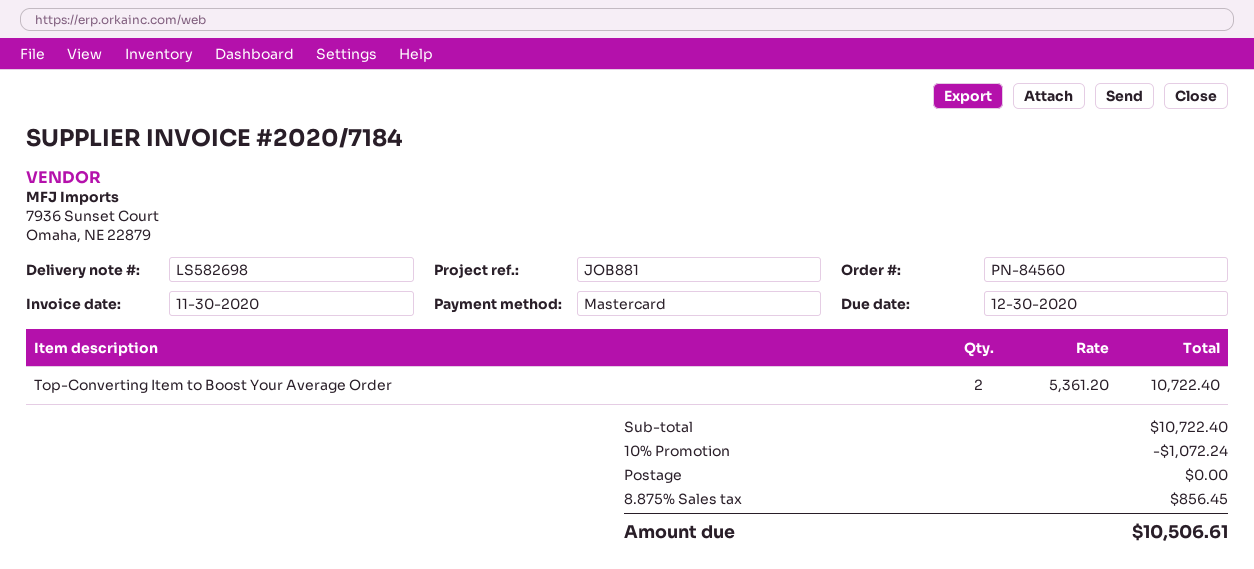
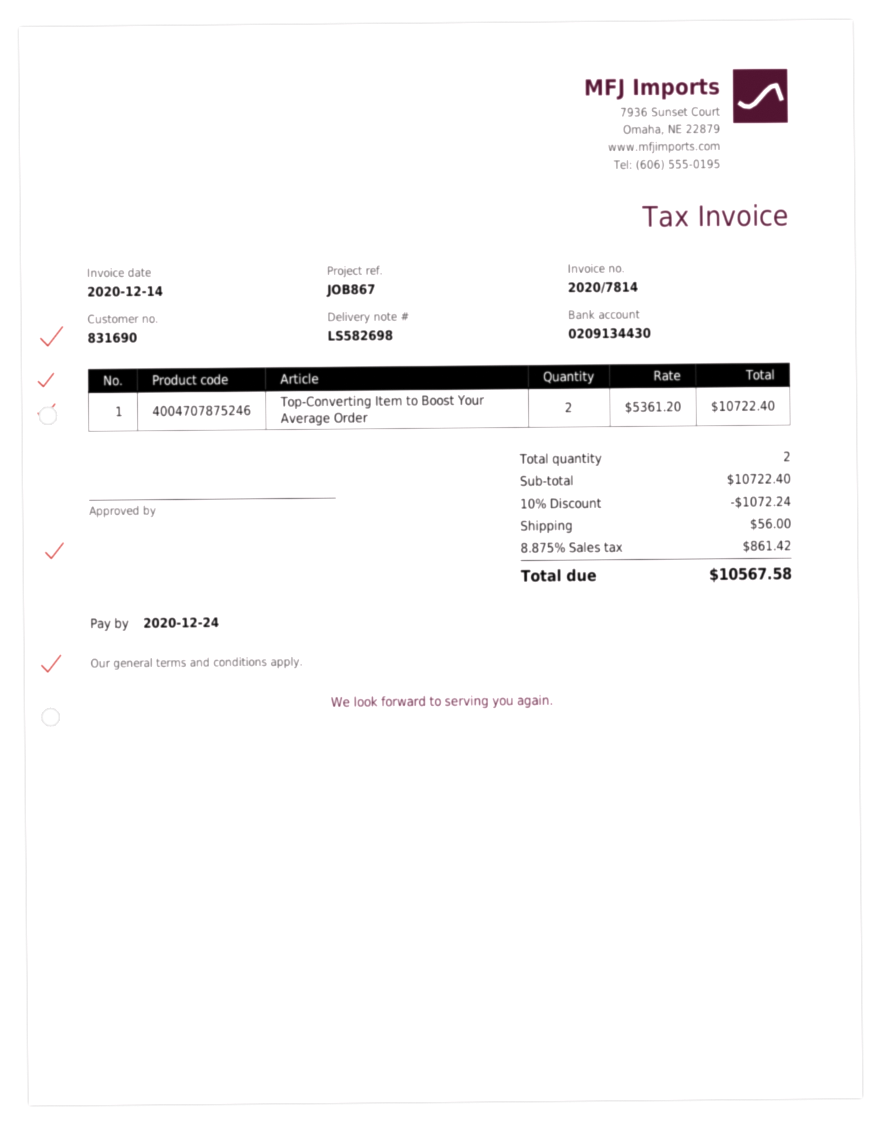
invoice number: 2020/7184 -> 2020/7814
invoice date: 2020-11-30 -> 2020-12-14
due date: 2020-12-30 -> 2020-12-24
reference: JOB881 -> JOB867
shipping: 0.00 -> 56.00
tax: 8.875% = 856.45 -> 8.875% = 861.42
total: 10506.61 -> 10567.58

